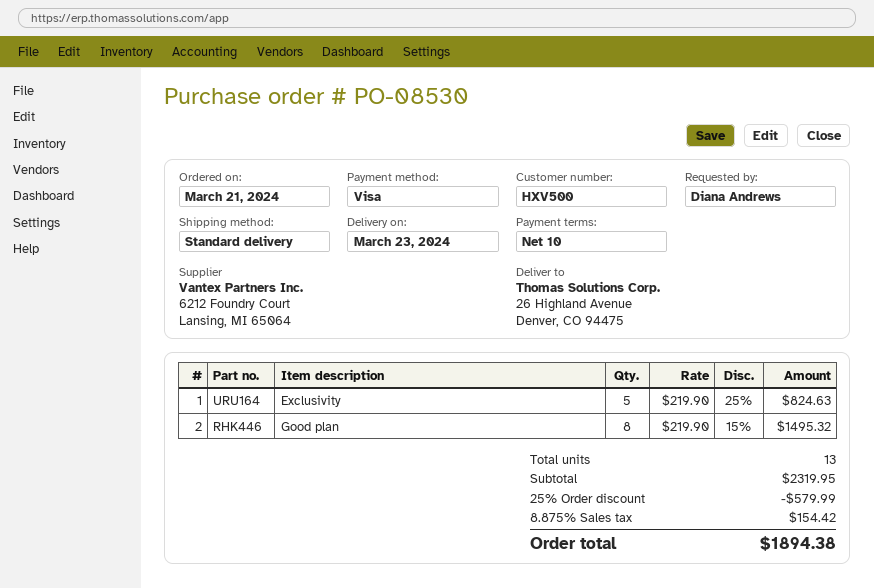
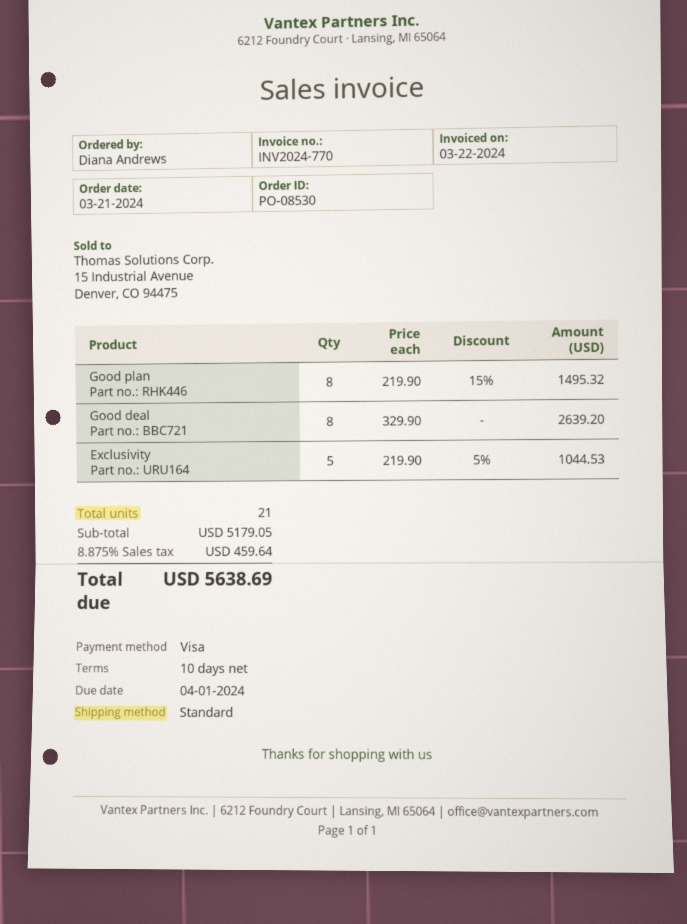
Exclusivity: 5 x 219.90 - 25% = 824.63 -> 5 x 219.90 - 5% = 1044.53
Good deal: none -> 8 x 329.90 = 2639.20
total quantity: 13 -> 21
subtotal: 2319.95 -> 5179.05
discount: 25% = 579.99 -> none
tax: 8.875% = 154.42 -> 8.875% = 459.64
total: 1894.38 -> 5638.69

